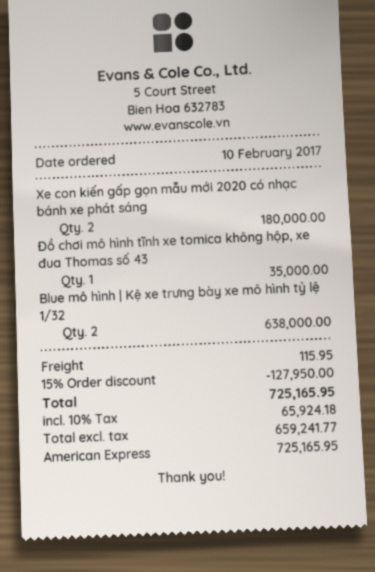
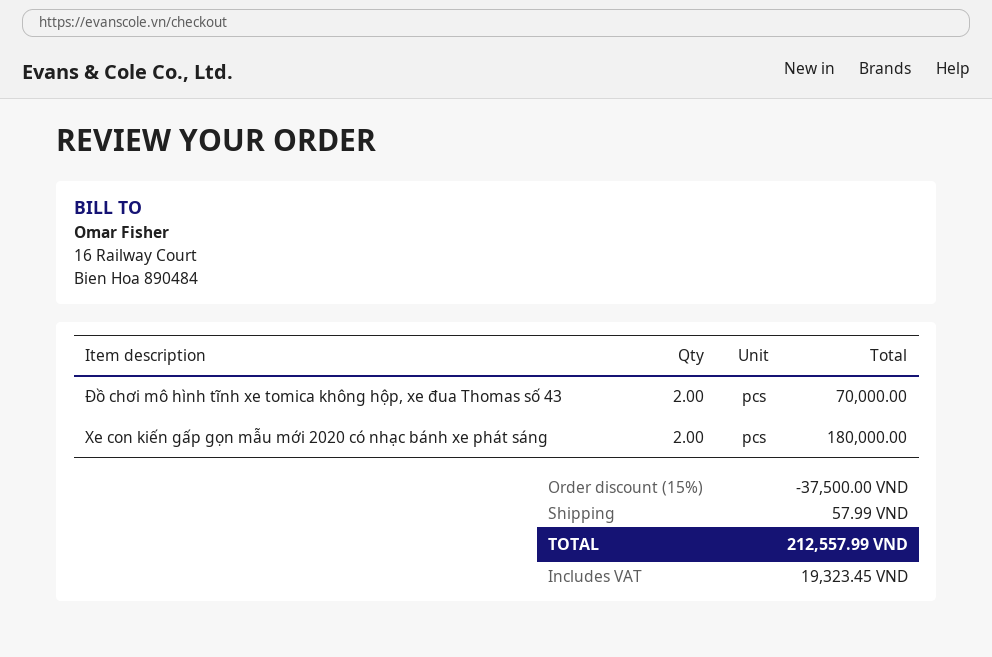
Đồ chơi mô hình tĩnh xe tomica không hộp, xe đua Thomas số 43: 1 for 35000.00 -> 2 for 70000.00
Blue mô hình | Kệ xe trưng bày xe mô hình tỷ lệ 1/32: 2 for 638000.00 -> none
discount: 15% = 127950.00 -> 15% = 37500.00
shipping: 115.95 -> 57.99
tax: 65924.18 -> 19323.45
total: 725165.95 -> 212557.99

